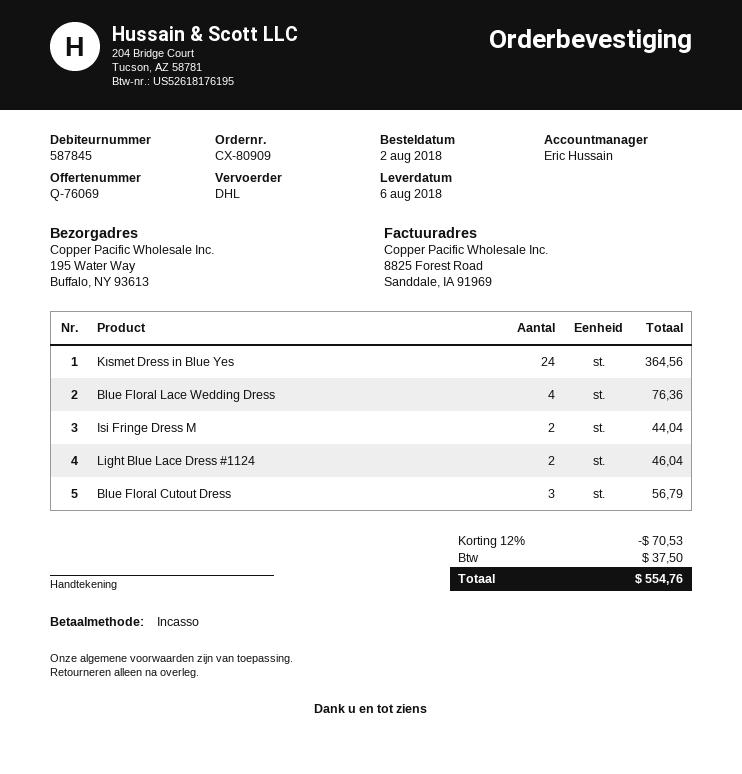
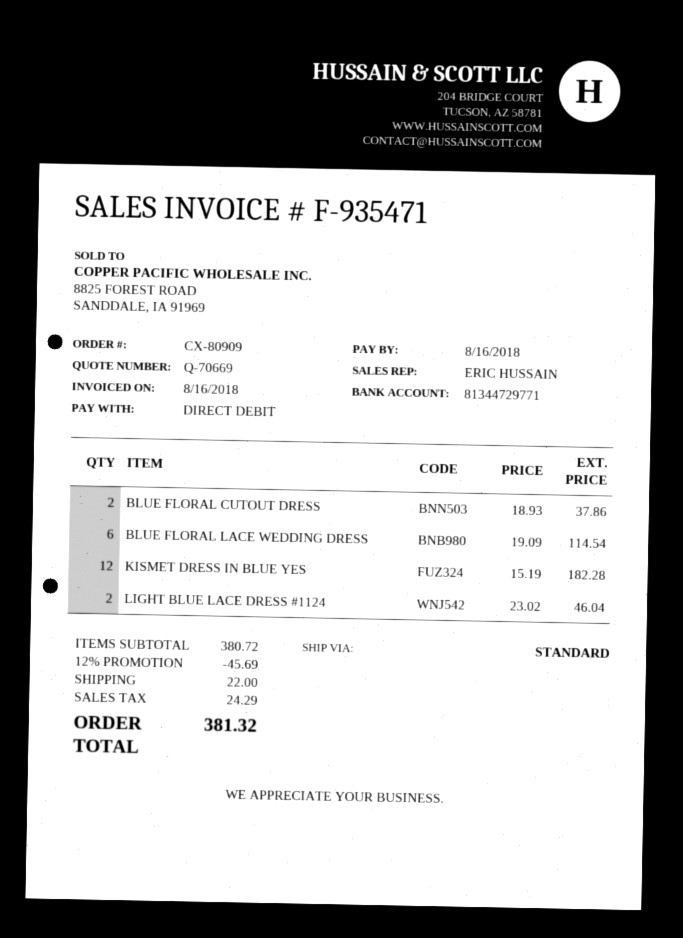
quote number: Q-76069 -> Q-70669
shipping method: DHL -> standard
Kısmet Dress in Blue Yes: 24 for 364.56 -> 12 for 182.28
Blue Floral Lace Wedding Dress: 4 for 76.36 -> 6 for 114.54
Isi Fringe Dress M: 2 for 44.04 -> none
Blue Floral Cutout Dress: 3 for 56.79 -> 2 for 37.86
discount: 12% = 70.53 -> 12% = 45.69
shipping: none -> 22.00
tax: 37.50 -> 24.29
total: 554.76 -> 381.32

